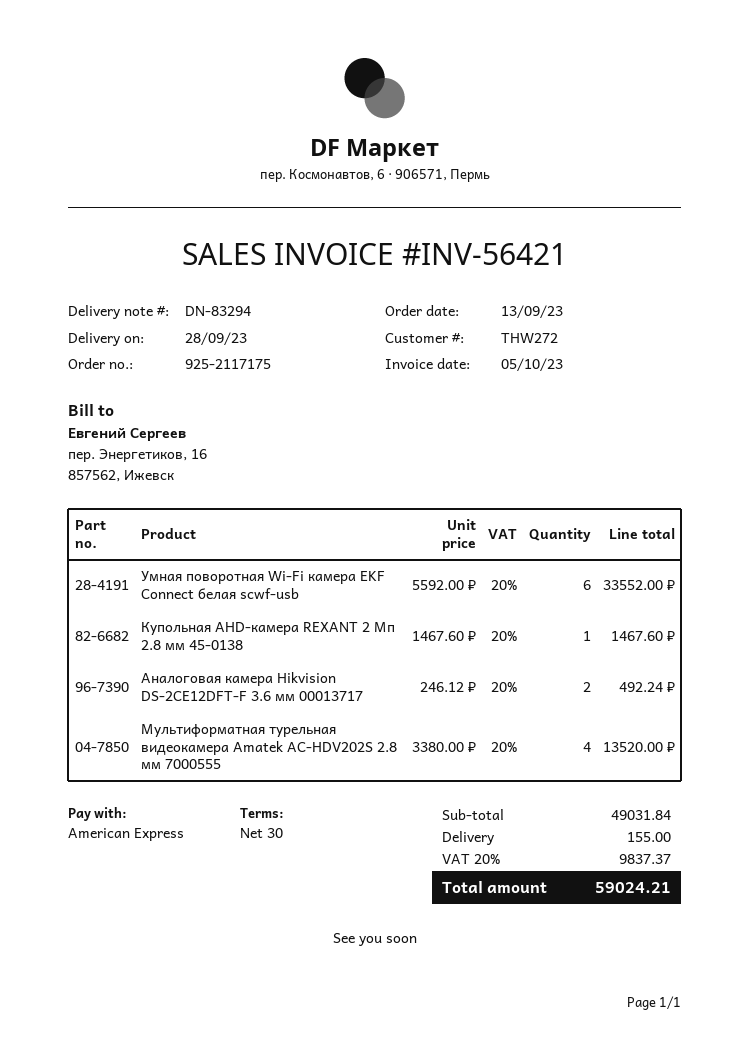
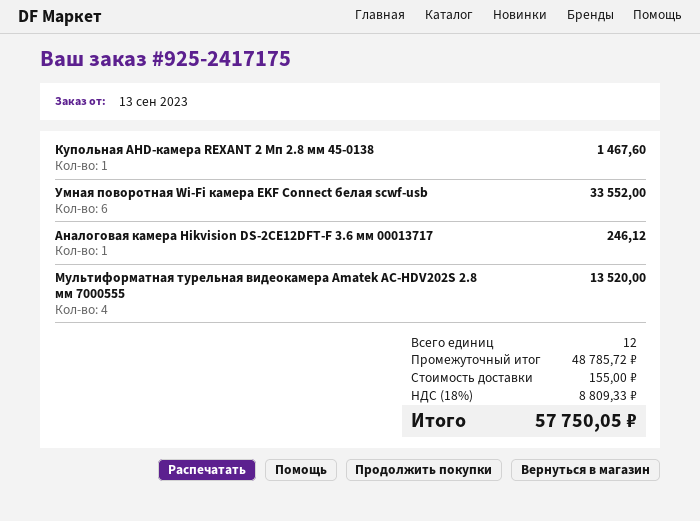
order number: 925-2117175 -> 925-2417175
Аналоговая камера Hikvision DS-2CE12DFT-F 3.6 мм 00013717: 2 for 492.24 -> 1 for 246.12
subtotal: 49031.84 -> 48785.72
tax: 20% = 9837.37 -> 18% = 8809.33
total: 59024.21 -> 57750.05

